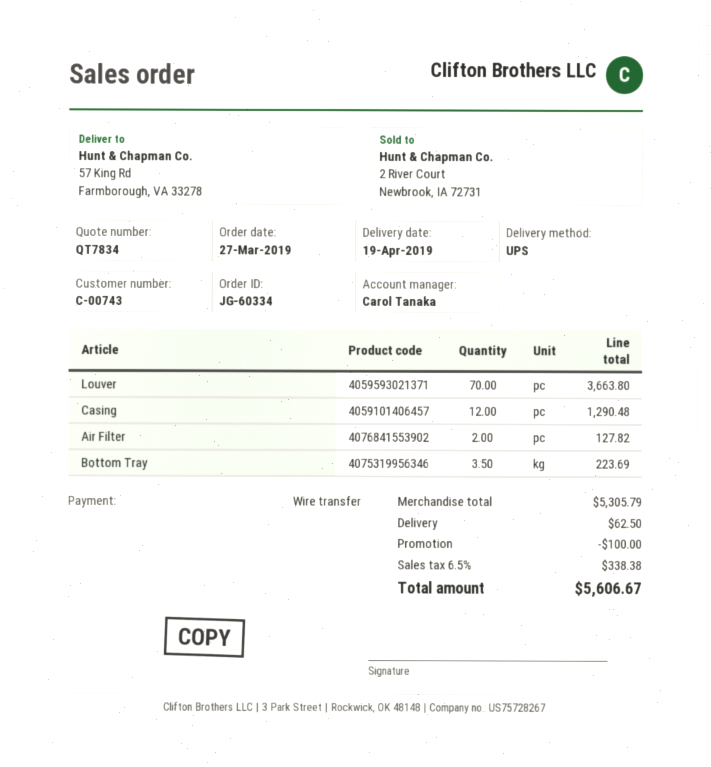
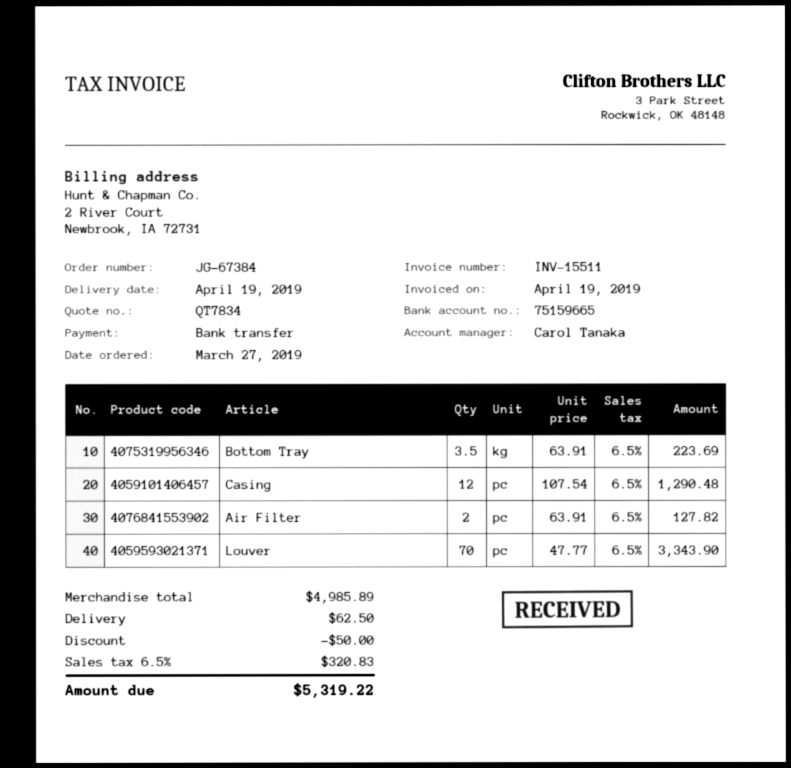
order number: JG-60334 -> JG-67384
Louver: 70 for 3663.80 -> 70 for 3343.90
subtotal: 5305.79 -> 4985.89
discount: 100.00 -> 50.00
tax: 6.5% = 338.38 -> 6.5% = 320.83
total: 5606.67 -> 5319.22

